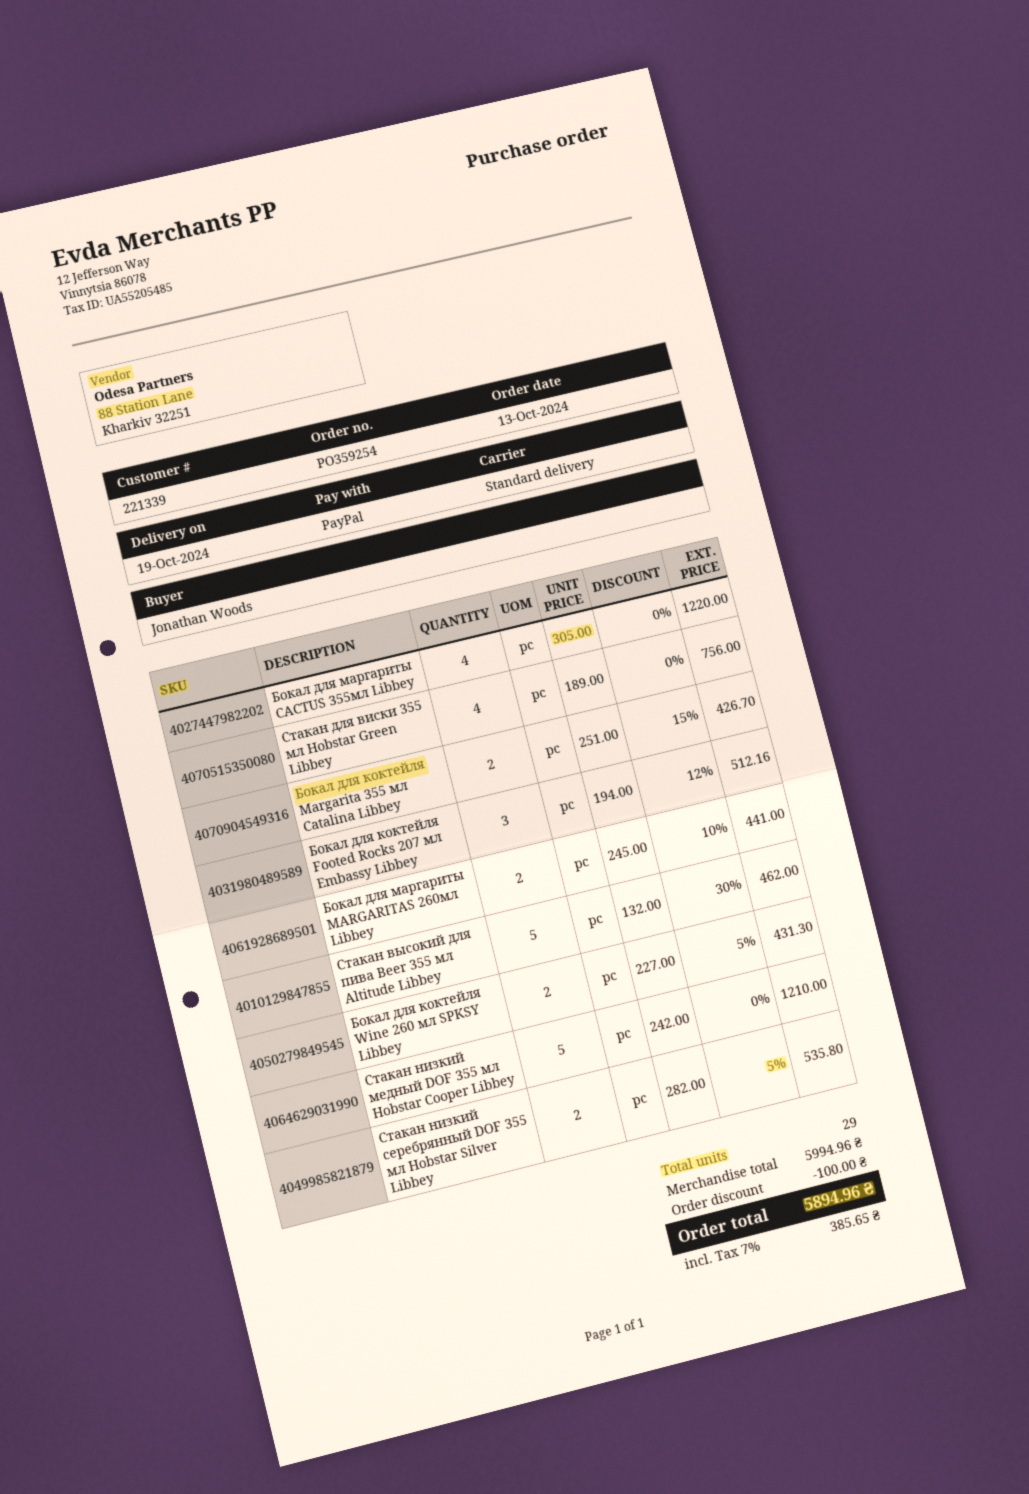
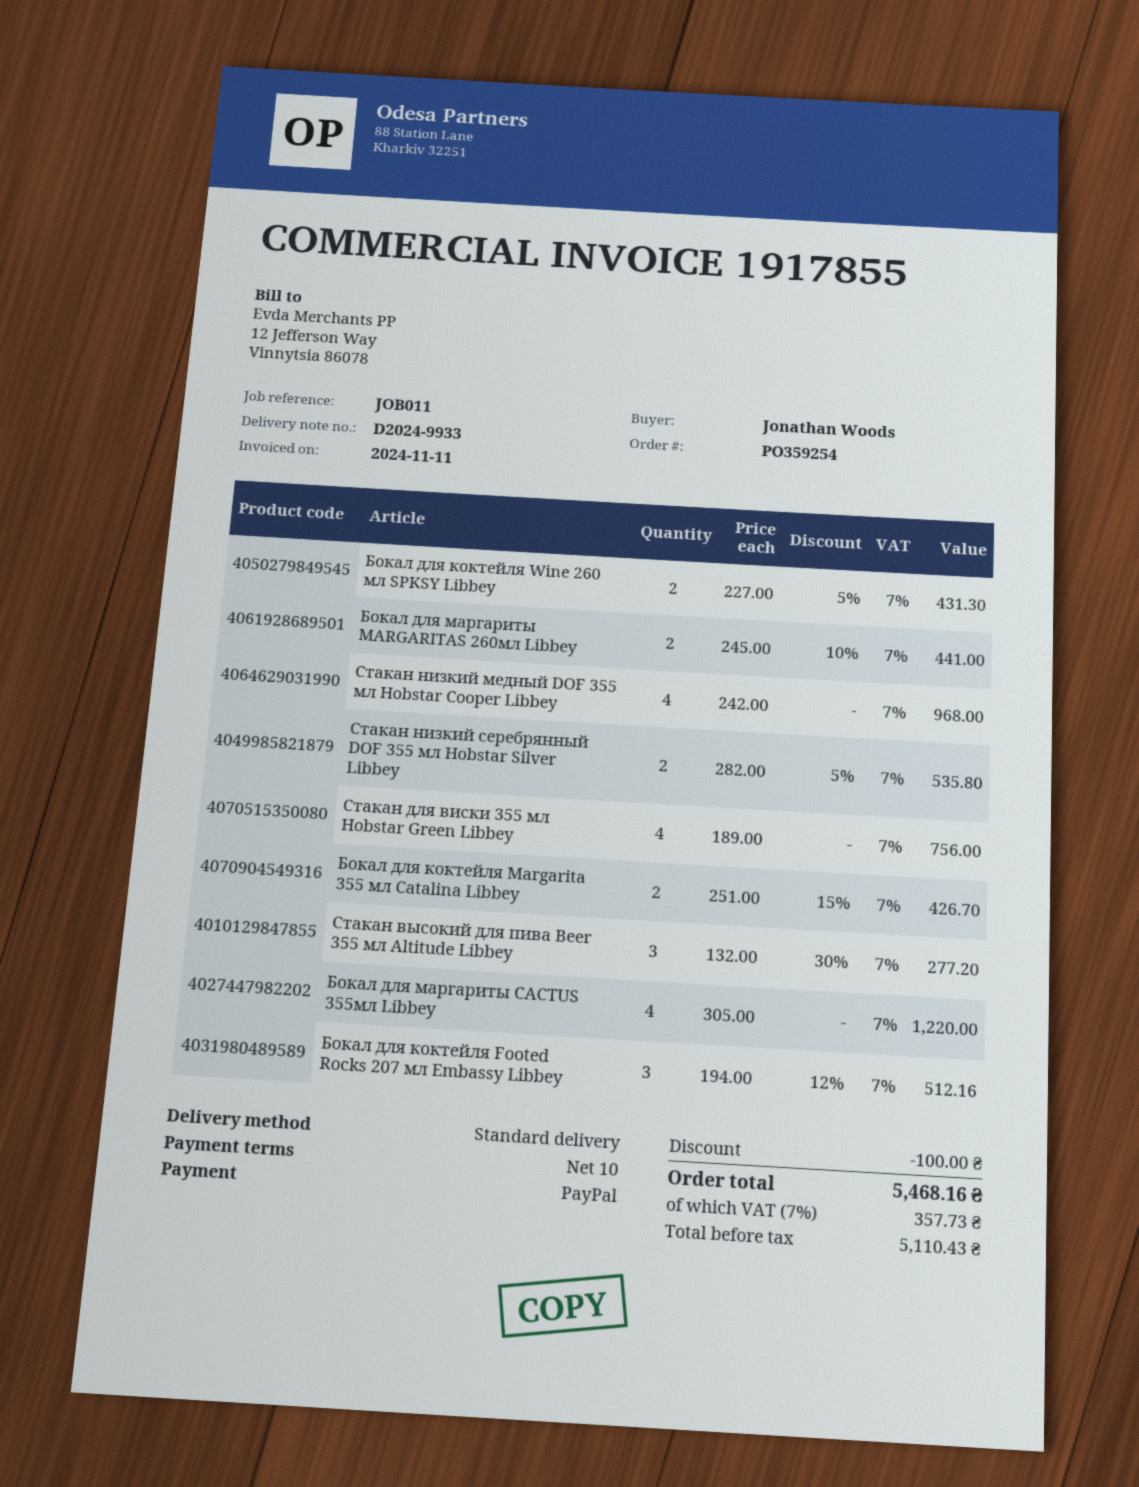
Стакан высокий для пива Beer 355 мл Altitude Libbey: 5 x 132.00 - 30% = 462.00 -> 3 x 132.00 - 30% = 277.20
Стакан низкий медный DOF 355 мл Hobstar Cooper Libbey: 5 x 242.00 = 1210.00 -> 4 x 242.00 = 968.00
tax: 7% = 385.65 -> 7% = 357.73
total: 5894.96 -> 5468.16

